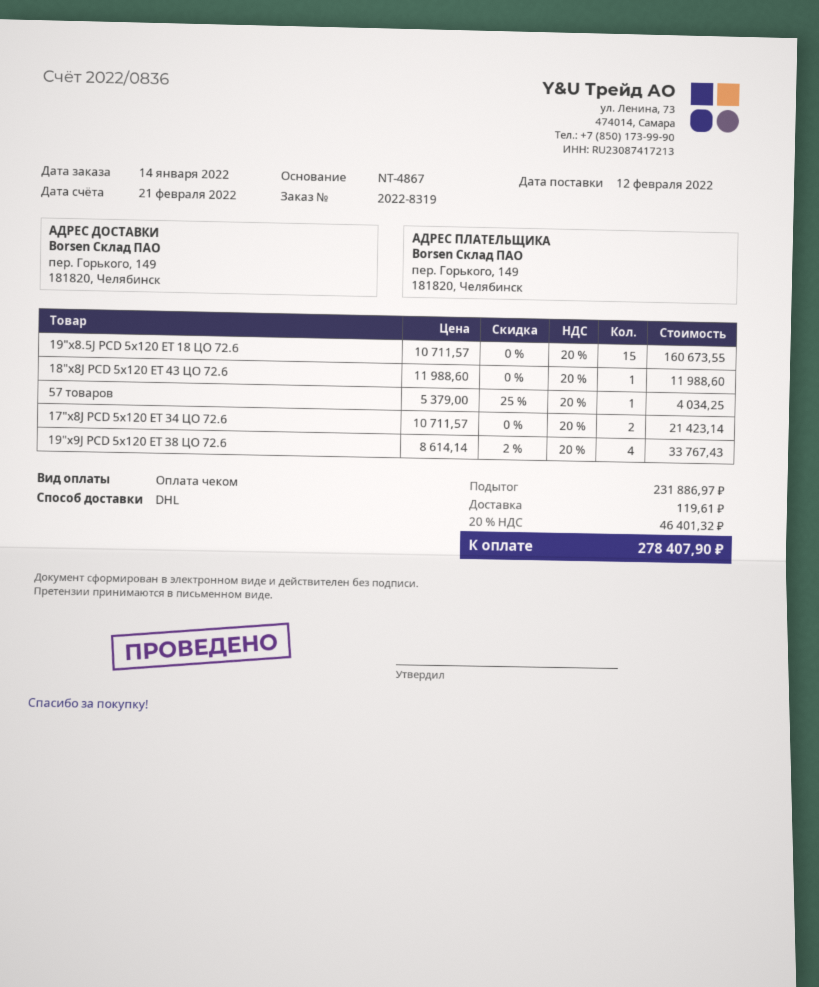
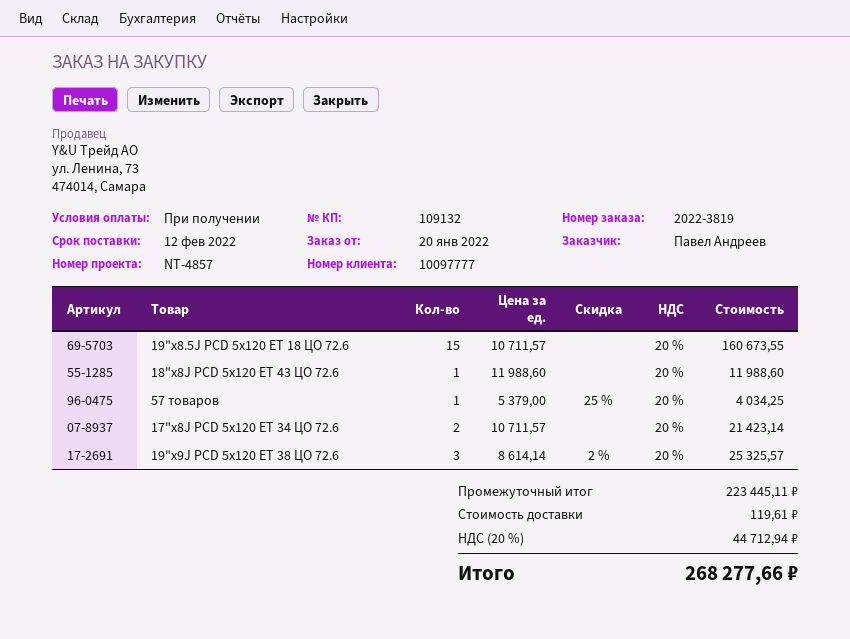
order number: 2022-8319 -> 2022-3819
order date: 2022-01-14 -> 2022-01-20
reference: NT-4867 -> NT-4857
19"x9J PCD 5x120 ЕТ 38 ЦО 72.6: 4 x 8614.14 - 2% = 33767.43 -> 3 x 8614.14 - 2% = 25325.57
subtotal: 231886.97 -> 223445.11
tax: 20% = 46401.32 -> 20% = 44712.94
total: 278407.90 -> 268277.66

